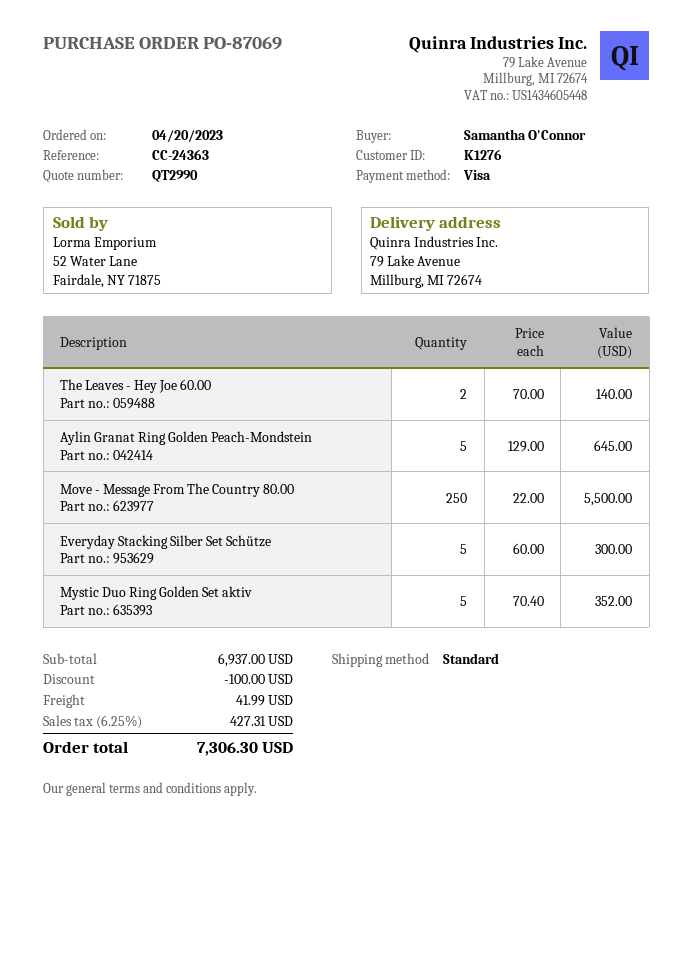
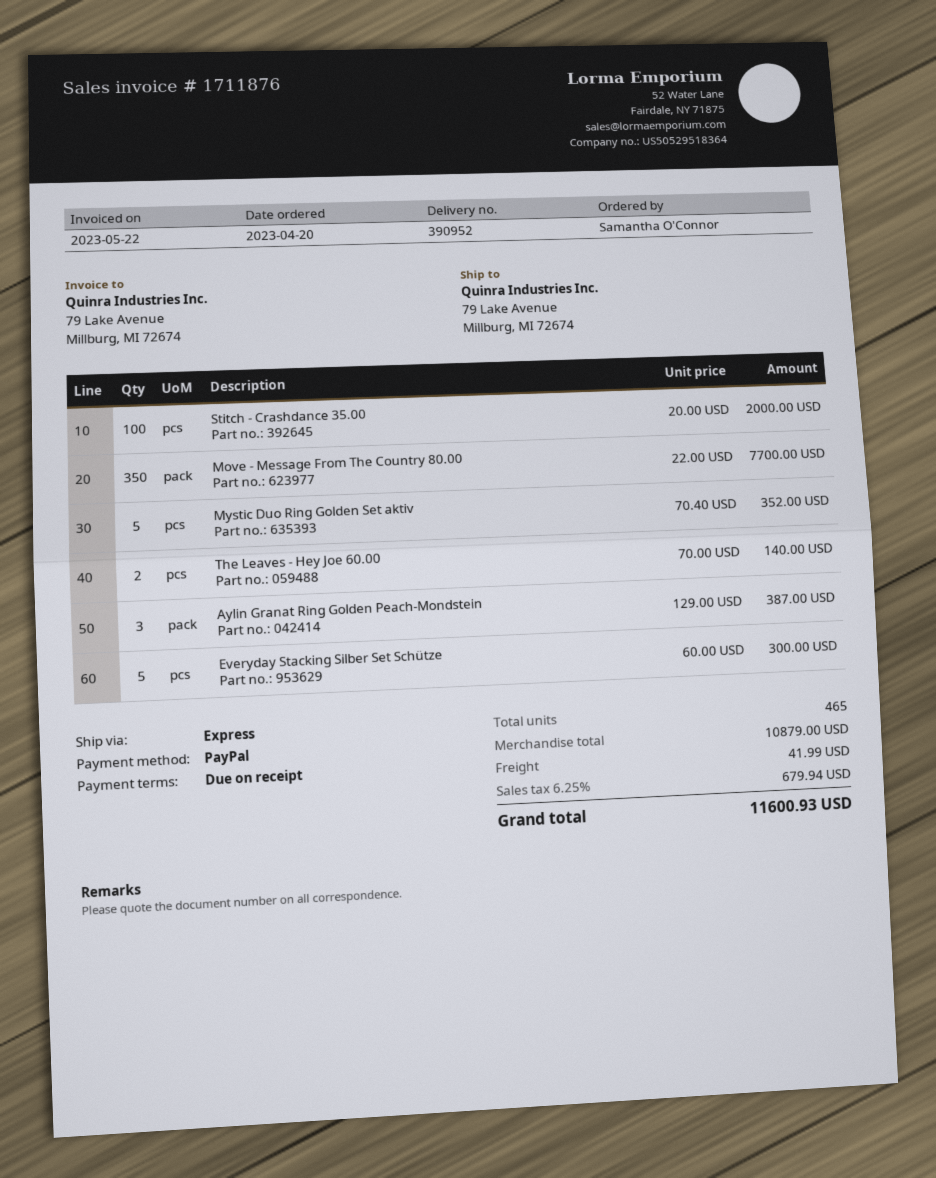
payment method: Visa -> PayPal
shipping method: standard -> express
Aylin Granat Ring Golden Peach-Mondstein: 5 x 129.00 = 645.00 -> 3 x 129.00 = 387.00
Move - Message From The Country 80.00: 250 x 22.00 = 5500.00 -> 350 x 22.00 = 7700.00
Stitch - Crashdance 35.00: none -> 100 x 20.00 = 2000.00
subtotal: 6937.00 -> 10879.00
discount: 100.00 -> none
tax: 6.25% = 427.31 -> 6.25% = 679.94
total: 7306.30 -> 11600.93

